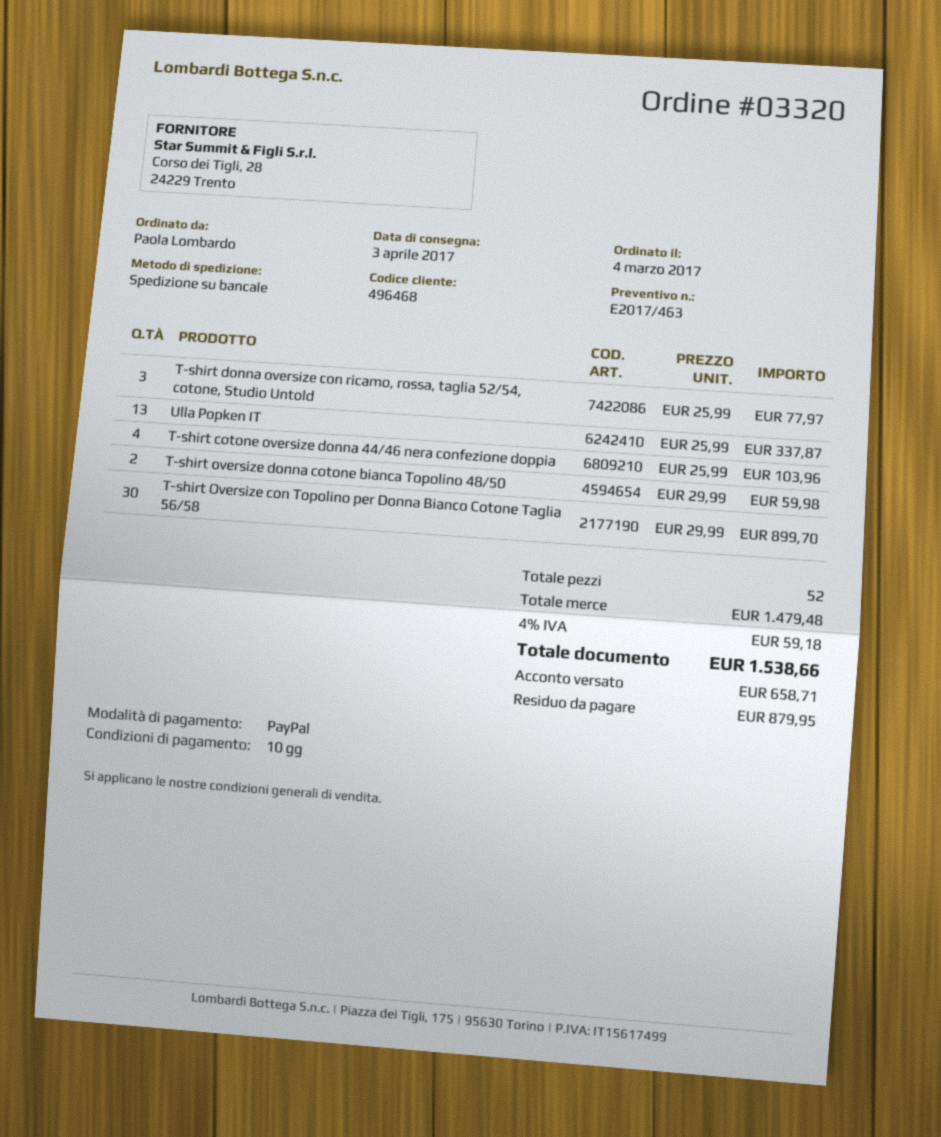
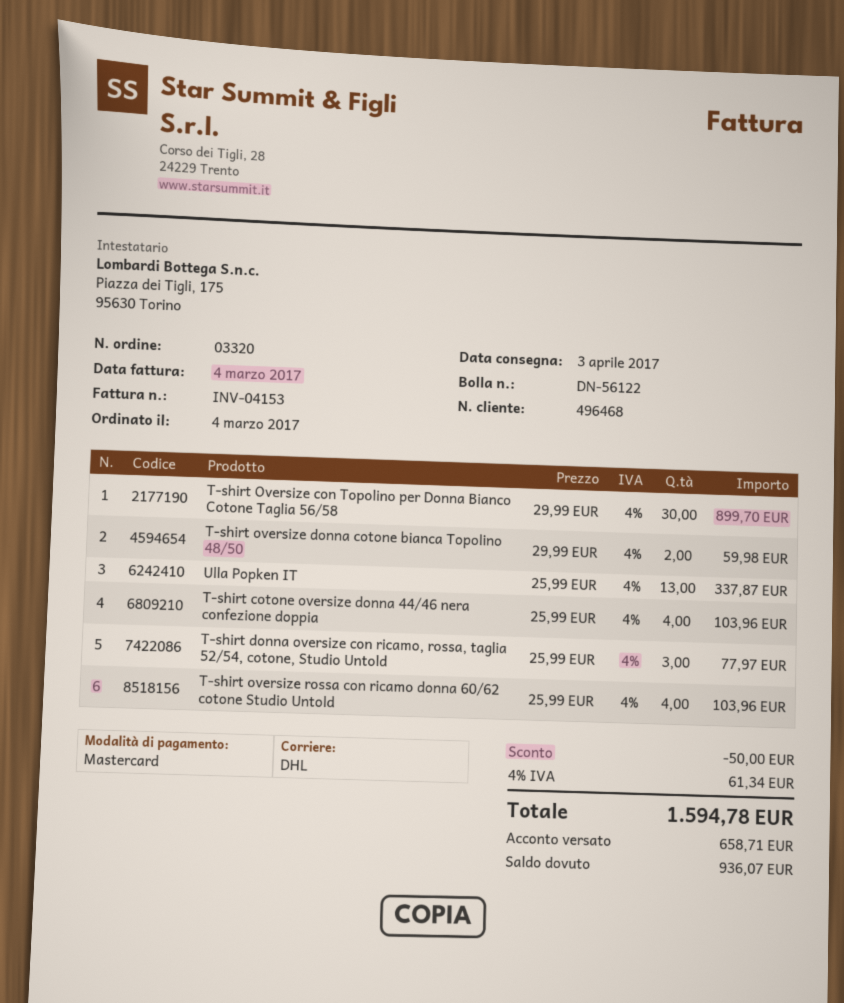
payment method: PayPal -> Mastercard
shipping method: pallet freight -> DHL
T-shirt oversize rossa con ricamo donna 60/62 cotone Studio Untold: none -> 4 x 25.99 = 103.96
discount: none -> 50.00
tax: 4% = 59.18 -> 4% = 61.34
total: 1538.66 -> 1594.78
balance: 879.95 -> 936.07

